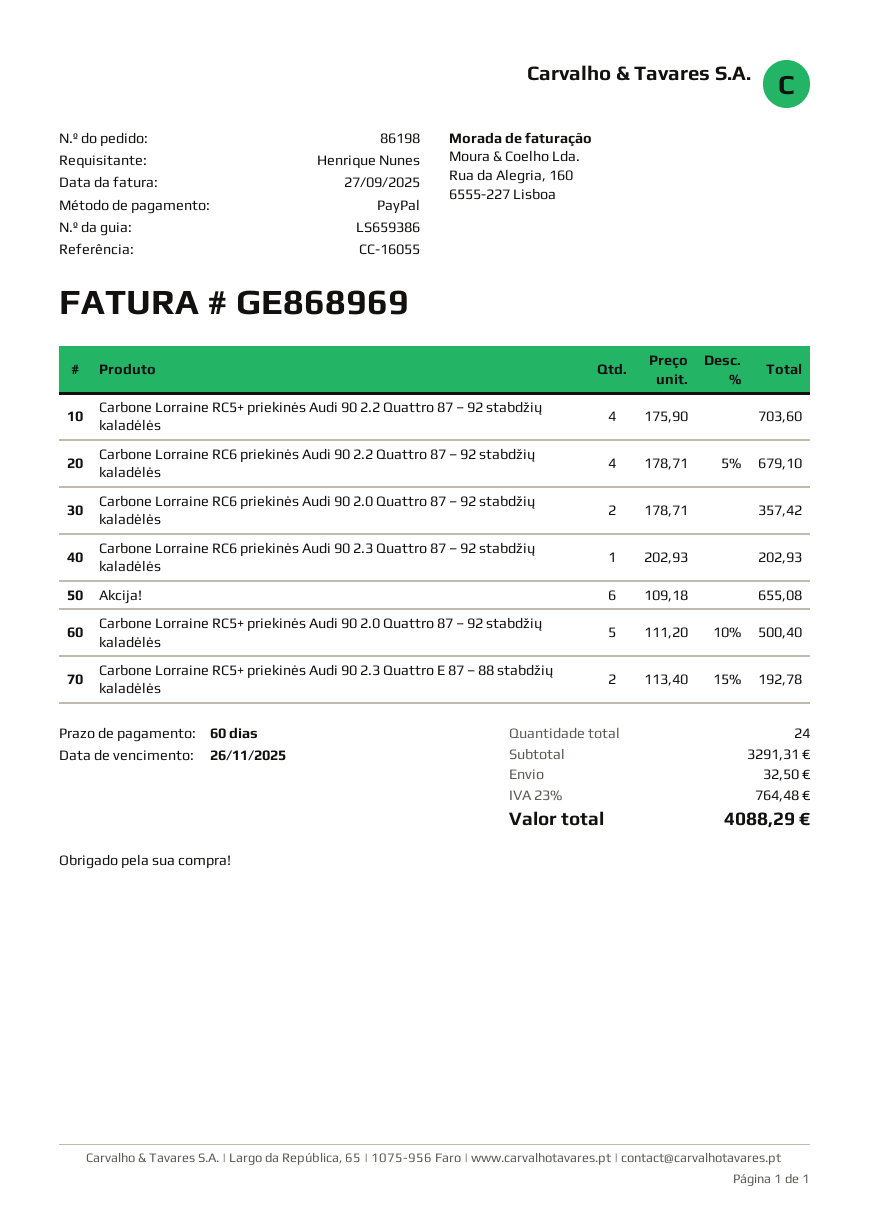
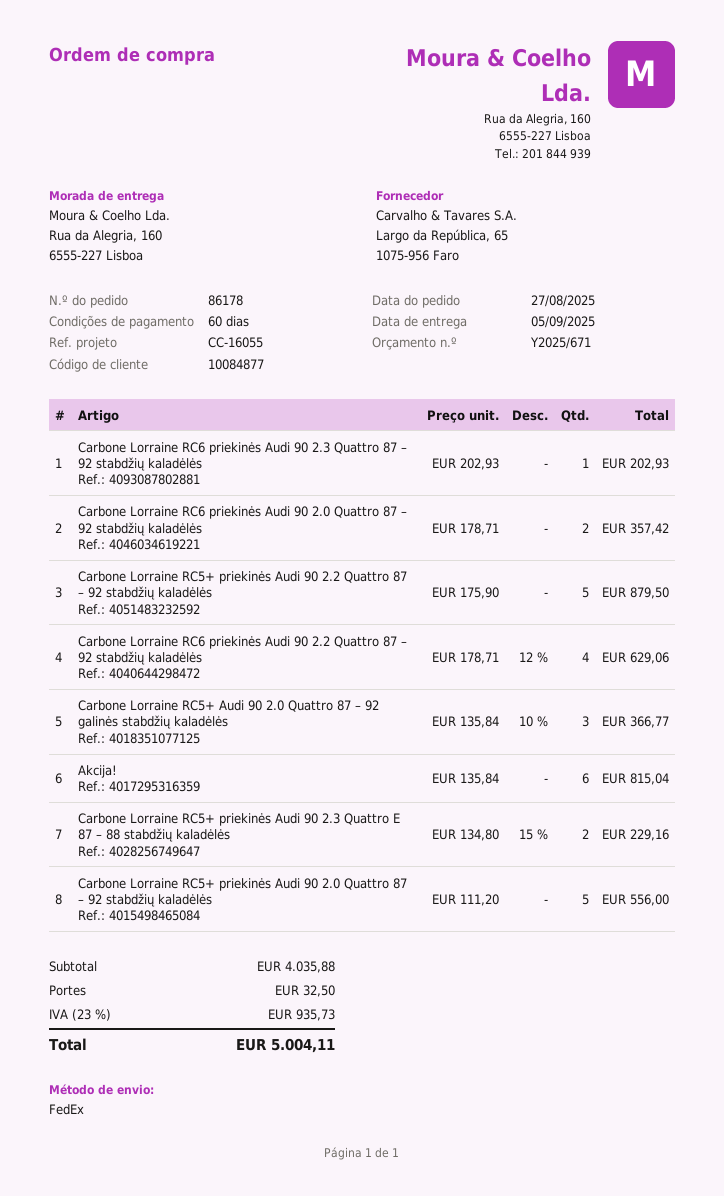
order number: 86198 -> 86178
Carbone Lorraine RC5+ priekinės Audi 90 2.2 Quattro 87 – 92 stabdžių kaladėlės: 4 x 175.90 = 703.60 -> 5 x 175.90 = 879.50
Carbone Lorraine RC6 priekinės Audi 90 2.2 Quattro 87 – 92 stabdžių kaladėlės: 4 x 178.71 - 5% = 679.10 -> 4 x 178.71 - 12% = 629.06
Akcija!: 6 x 109.18 = 655.08 -> 6 x 135.84 = 815.04
Carbone Lorraine RC5+ priekinės Audi 90 2.0 Quattro 87 – 92 stabdžių kaladėlės: 5 x 111.20 - 10% = 500.40 -> 5 x 111.20 = 556.00
Carbone Lorraine RC5+ priekinės Audi 90 2.3 Quattro E 87 – 88 stabdžių kaladėlės: 2 x 113.40 - 15% = 192.78 -> 2 x 134.80 - 15% = 229.16
Carbone Lorraine RC5+ Audi 90 2.0 Quattro 87 – 92 galinės stabdžių kaladėlės: none -> 3 x 135.84 - 10% = 366.77
subtotal: 3291.31 -> 4035.88
tax: 23% = 764.48 -> 23% = 935.73
total: 4088.29 -> 5004.11

